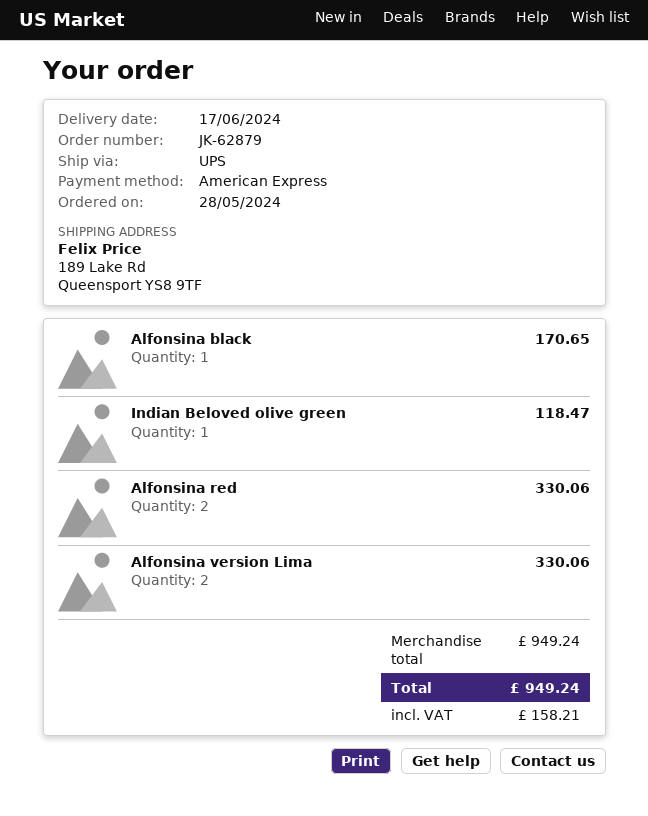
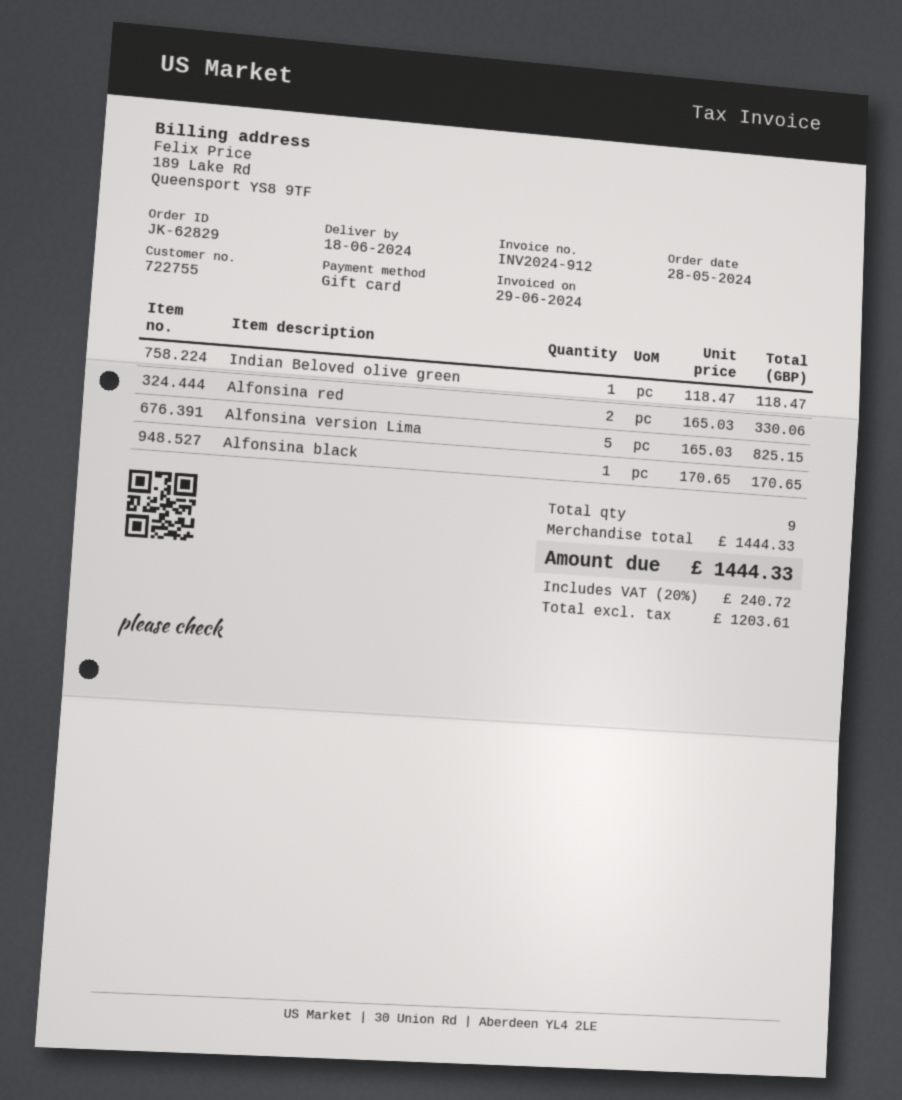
order number: JK-62879 -> JK-62829
delivery date: 2024-06-17 -> 2024-06-18
payment method: American Express -> gift card
Alfonsina version Lima: 2 for 330.06 -> 5 for 825.15
subtotal: 949.24 -> 1444.33
tax: 158.21 -> 240.72
total: 949.24 -> 1444.33

